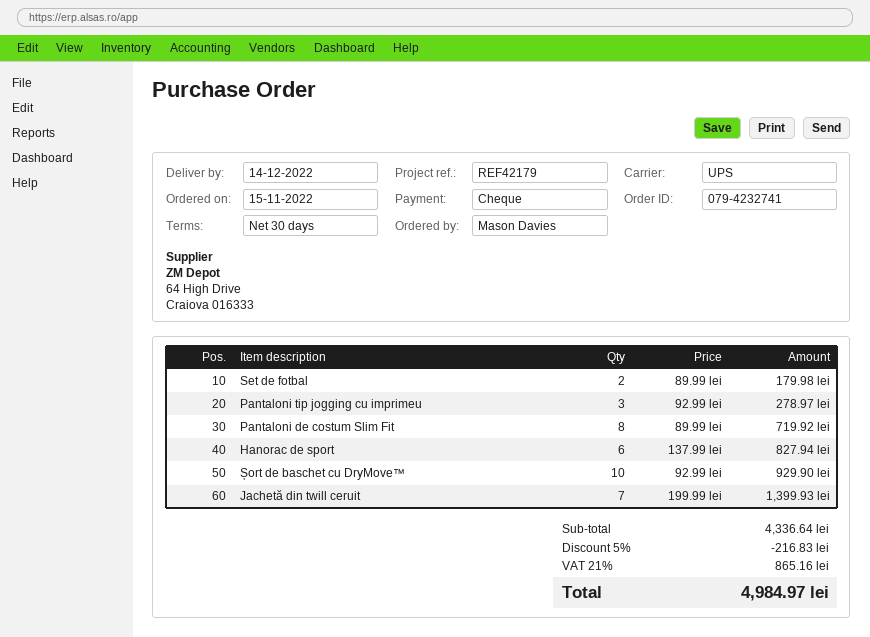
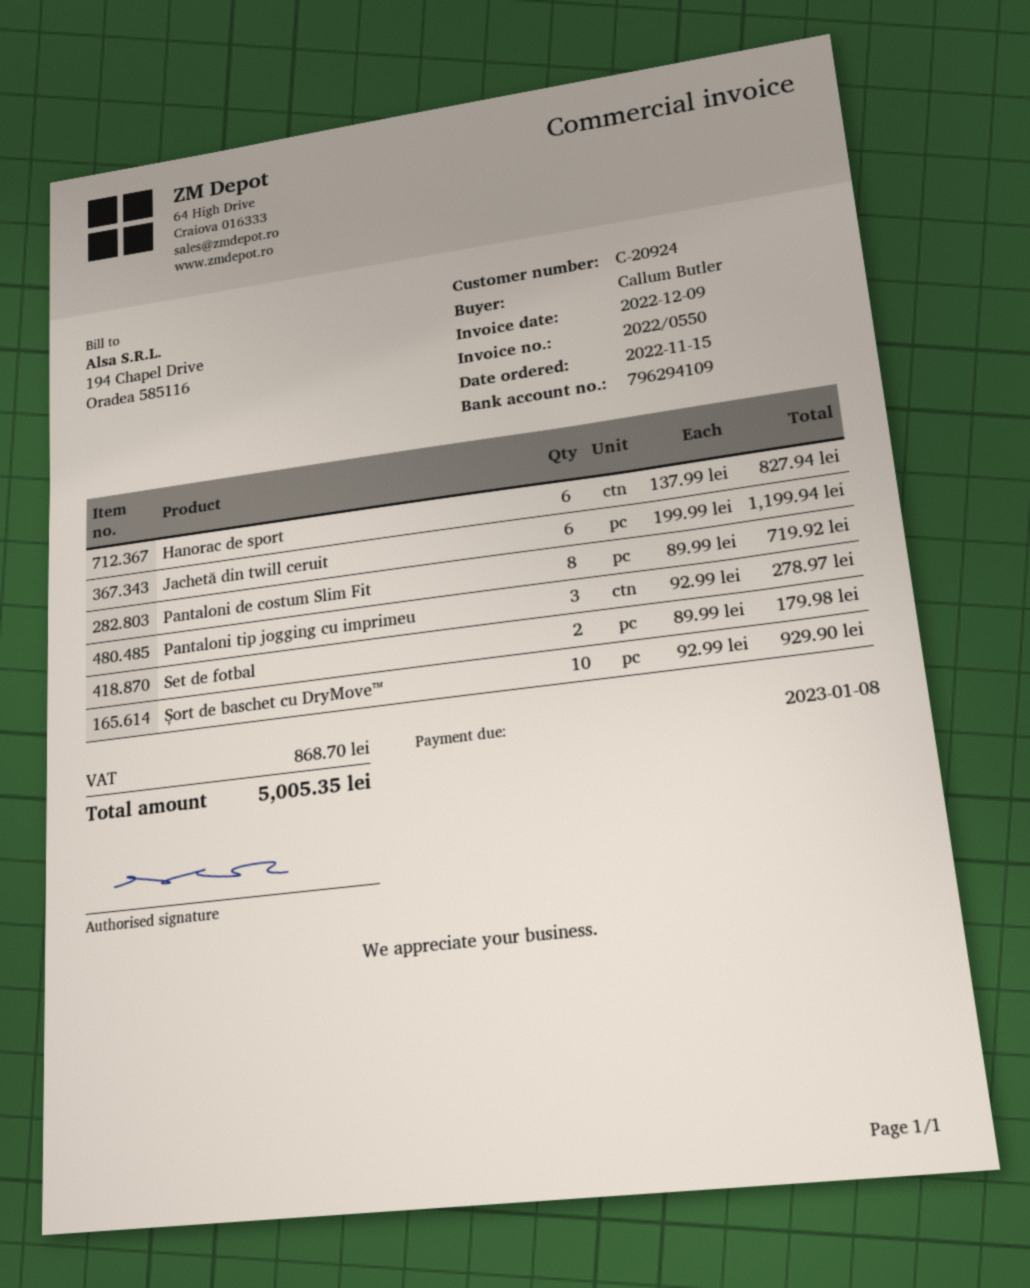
ordered by: Mason Davies -> Callum Butler
Jachetă din twill ceruit: 7 x 199.99 = 1399.93 -> 6 x 199.99 = 1199.94
discount: 5% = 216.83 -> none
tax: 865.16 -> 868.70
total: 4984.97 -> 5005.35

